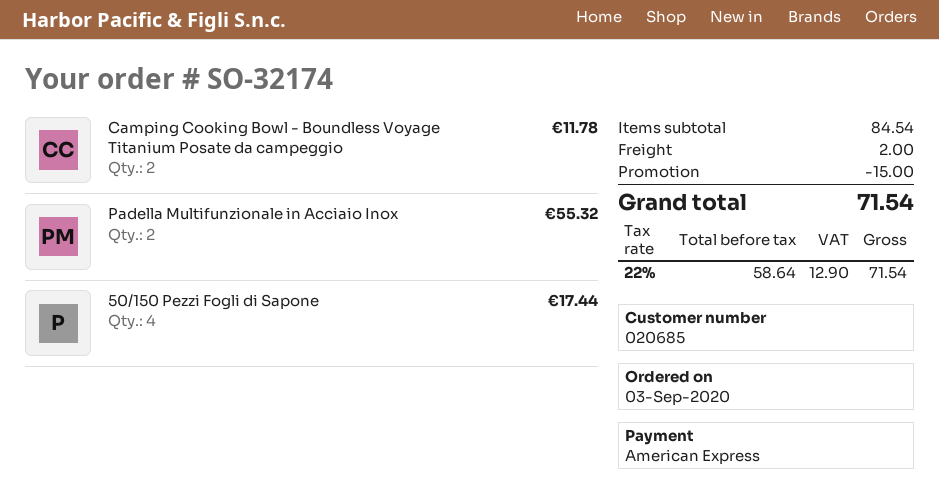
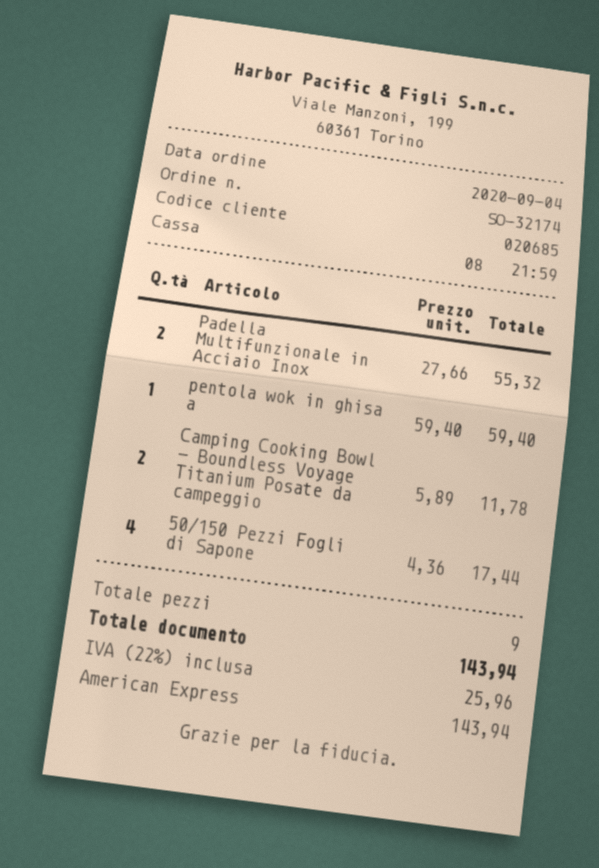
order date: 2020-09-03 -> 2020-09-04
pentola wok in ghisa a: none -> 1 for 59.40
discount: 15.00 -> none
shipping: 2.00 -> none
tax: 22% = 12.90 -> 22% = 25.96
total: 71.54 -> 143.94

